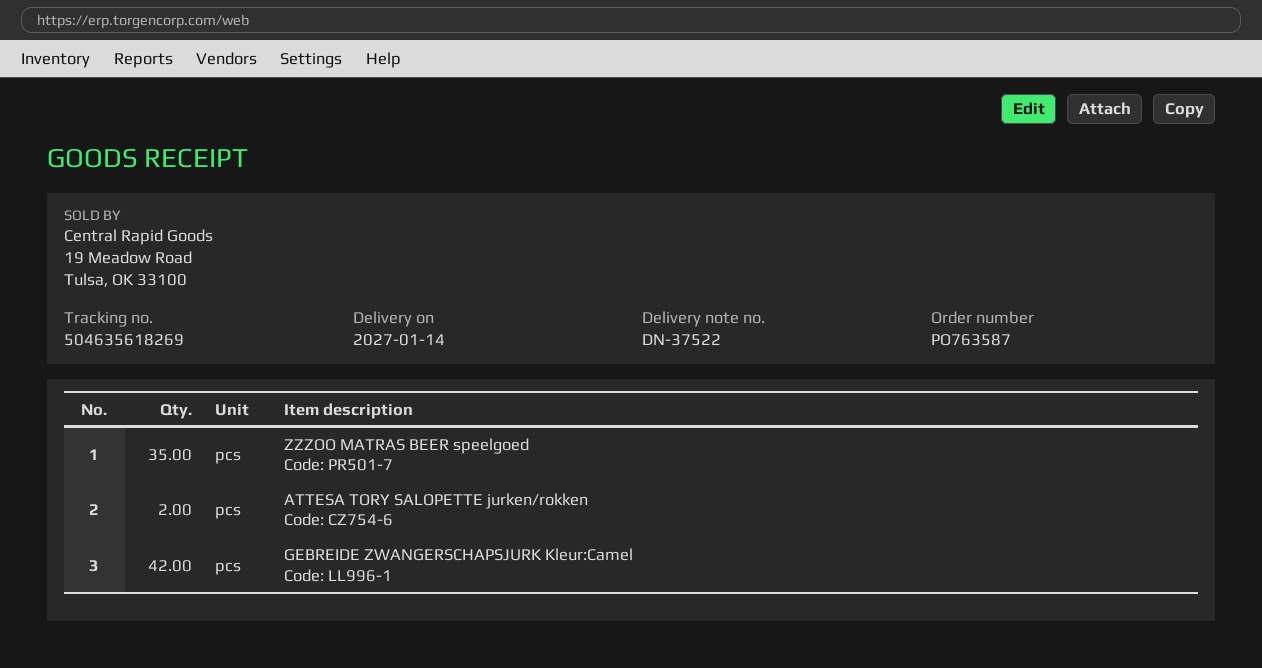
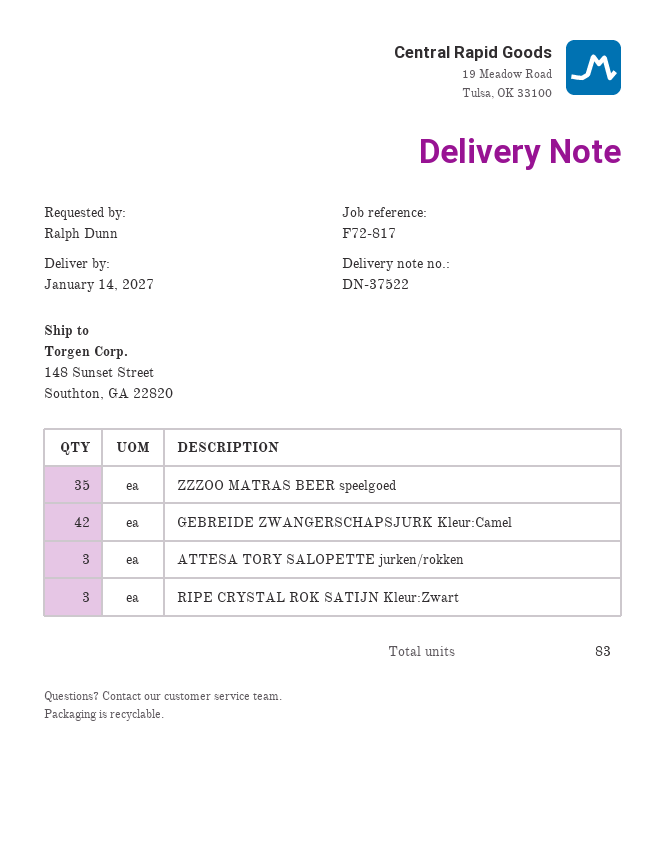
ATTESA TORY SALOPETTE jurken/rokken: 2 -> 3
RIPE CRYSTAL ROK SATIJN Kleur:Zwart: none -> 3

